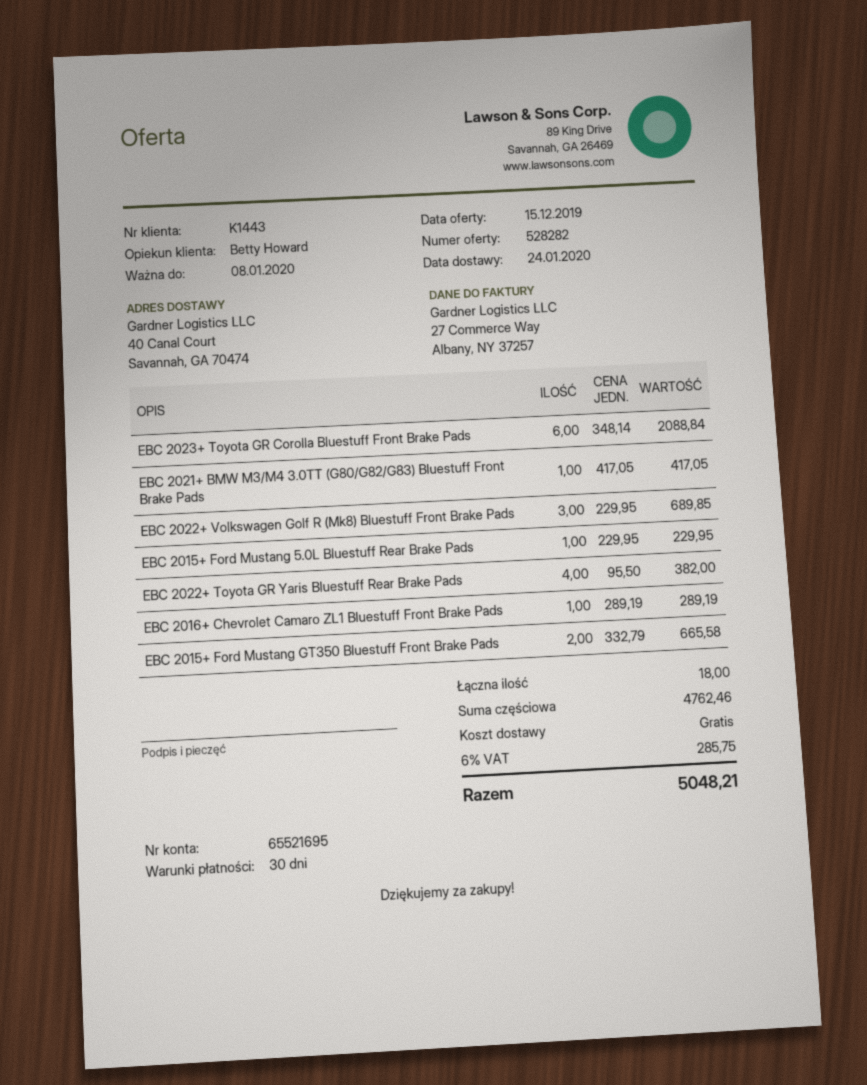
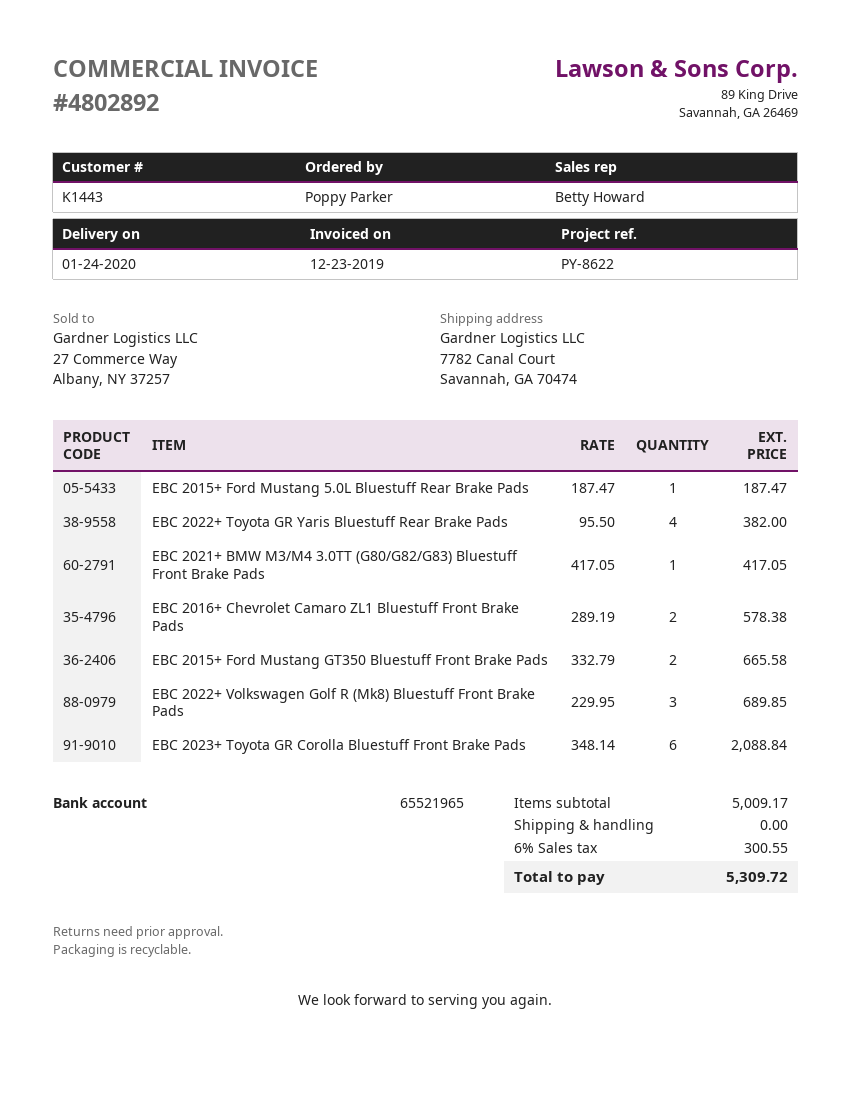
bank account: 65521695 -> 65521965
ship to: 40 Canal Court, Savannah, GA 70474 -> 7782 Canal Court, Savannah, GA 70474
EBC 2015+ Ford Mustang 5.0L Bluestuff Rear Brake Pads: 1 x 229.95 = 229.95 -> 1 x 187.47 = 187.47
EBC 2016+ Chevrolet Camaro ZL1 Bluestuff Front Brake Pads: 1 x 289.19 = 289.19 -> 2 x 289.19 = 578.38
subtotal: 4762.46 -> 5009.17
tax: 6% = 285.75 -> 6% = 300.55
total: 5048.21 -> 5309.72

